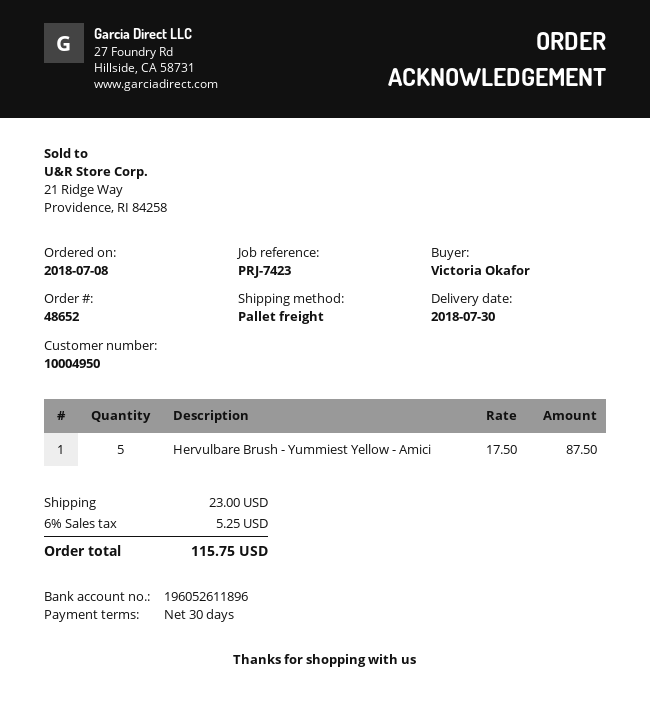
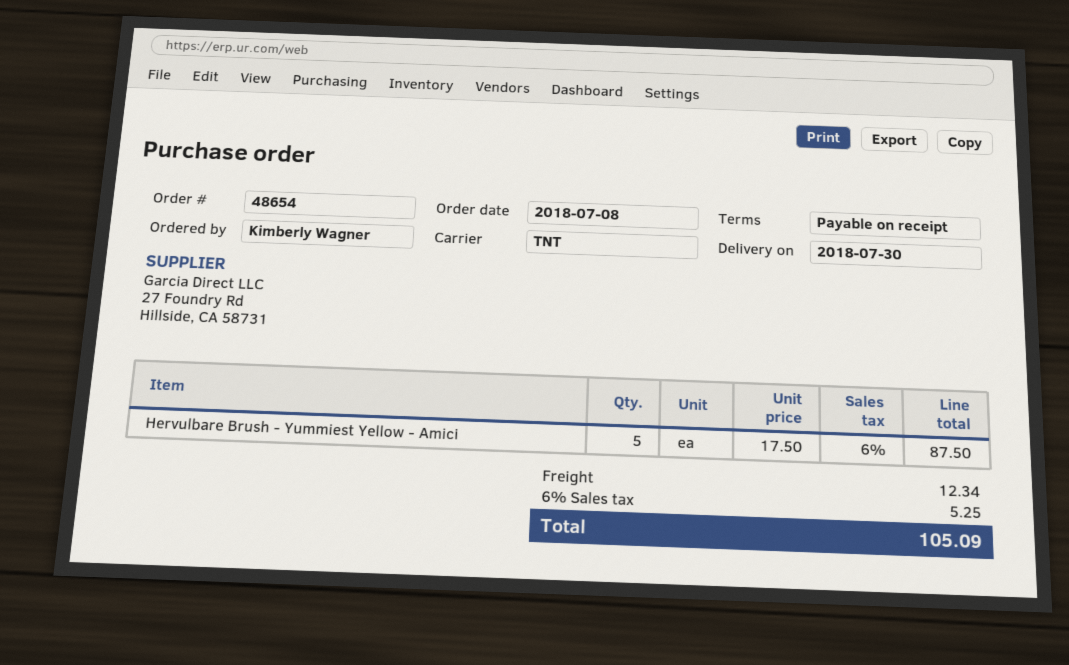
order number: 48652 -> 48654
payment terms: 30 days -> on receipt
ordered by: Victoria Okafor -> Kimberly Wagner
shipping method: pallet freight -> TNT
shipping: 23.00 -> 12.34
total: 115.75 -> 105.09

